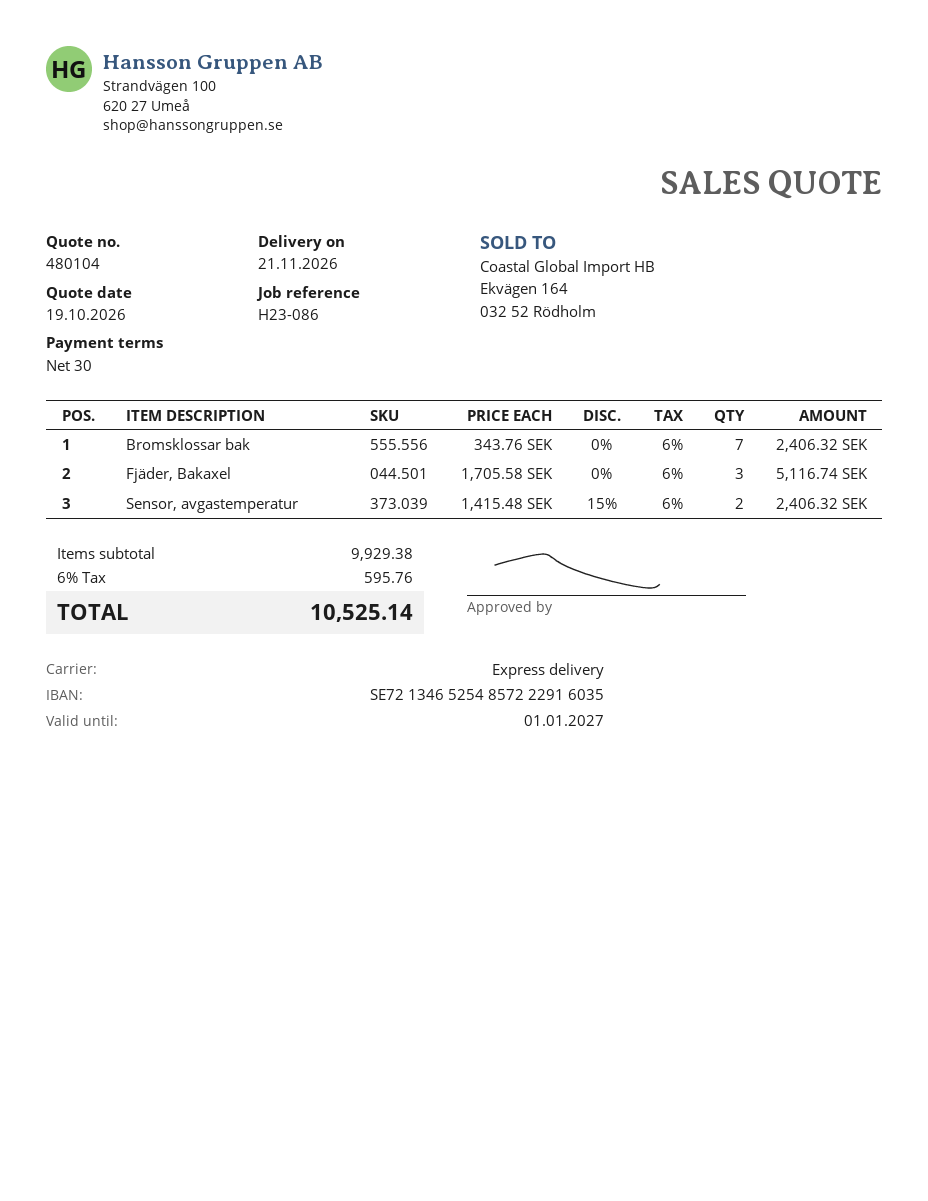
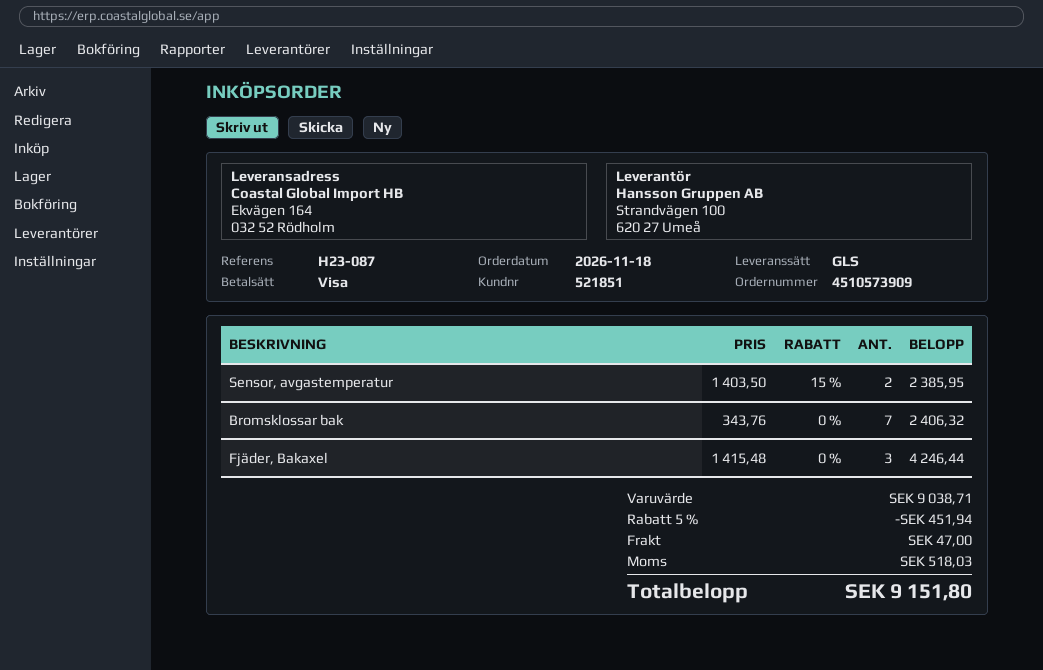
reference: H23-086 -> H23-087
shipping method: express -> GLS
Fjäder, Bakaxel: 3 x 1705.58 = 5116.74 -> 3 x 1415.48 = 4246.44
Sensor, avgastemperatur: 2 x 1415.48 - 15% = 2406.32 -> 2 x 1403.50 - 15% = 2385.95
subtotal: 9929.38 -> 9038.71
discount: none -> 5% = 451.94
shipping: none -> 47.00
tax: 595.76 -> 518.03
total: 10525.14 -> 9151.80

